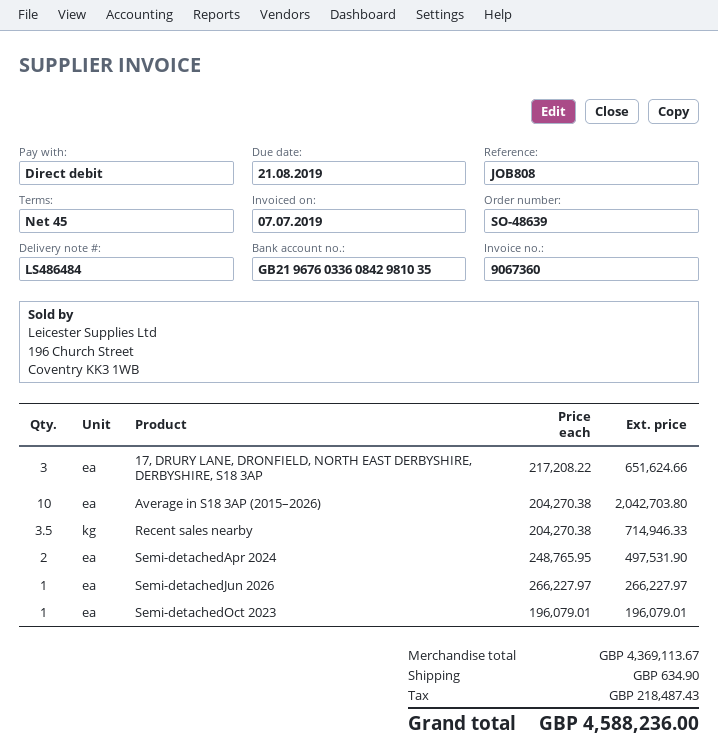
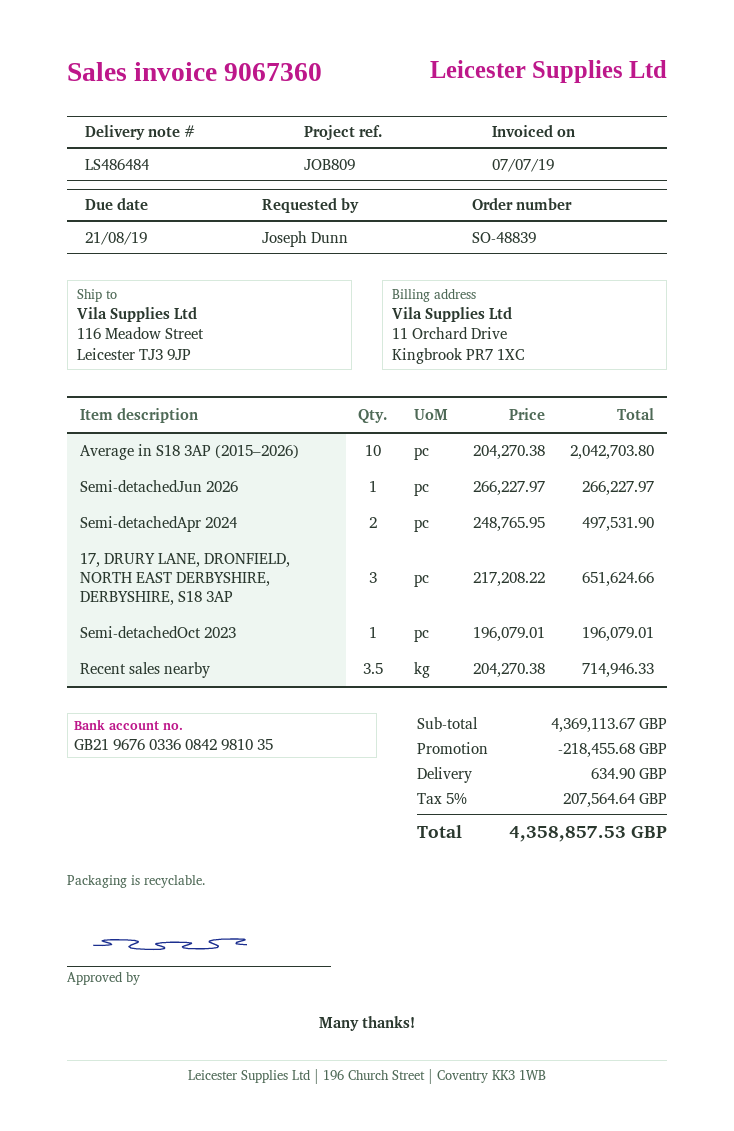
order number: SO-48639 -> SO-48839
reference: JOB808 -> JOB809
discount: none -> 218455.68
tax: 218487.43 -> 207564.64
total: 4588236.00 -> 4358857.53

